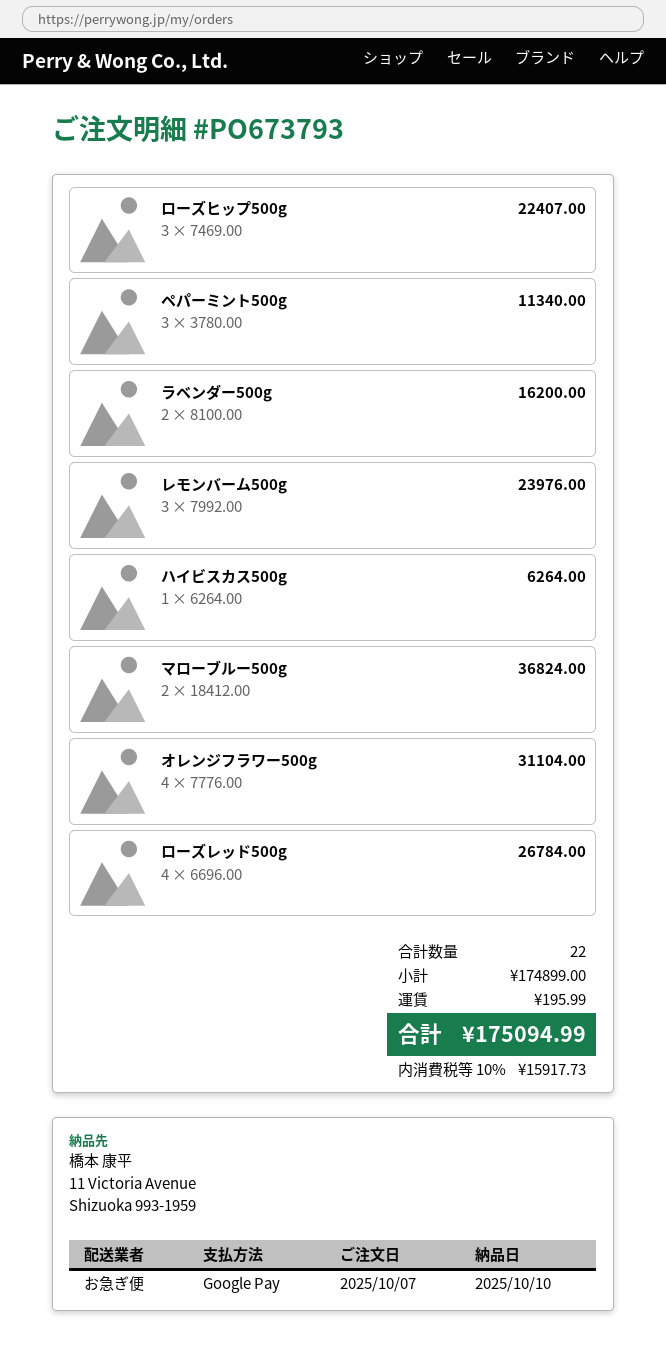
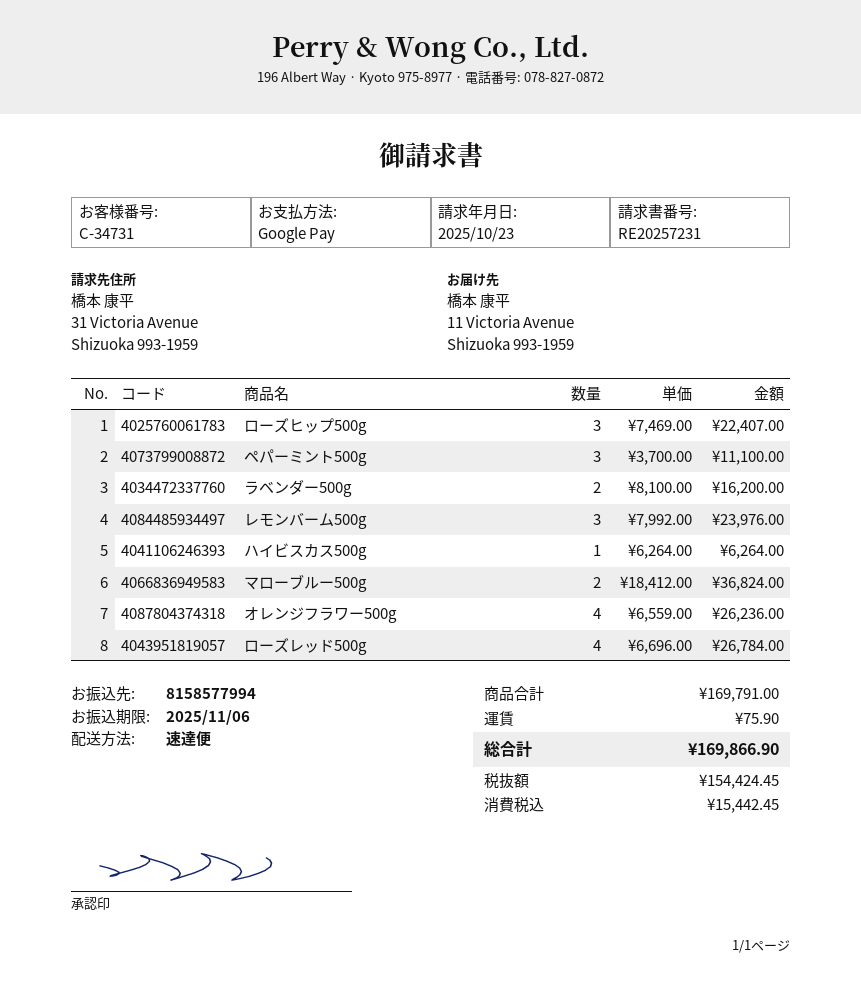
ペパーミント500g: 3 x 3780.00 = 11340.00 -> 3 x 3700.00 = 11100.00
オレンジフラワー500g: 4 x 7776.00 = 31104.00 -> 4 x 6559.00 = 26236.00
subtotal: 174899.00 -> 169791.00
shipping: 195.99 -> 75.90
tax: 15917.73 -> 15442.45
total: 175094.99 -> 169866.90

